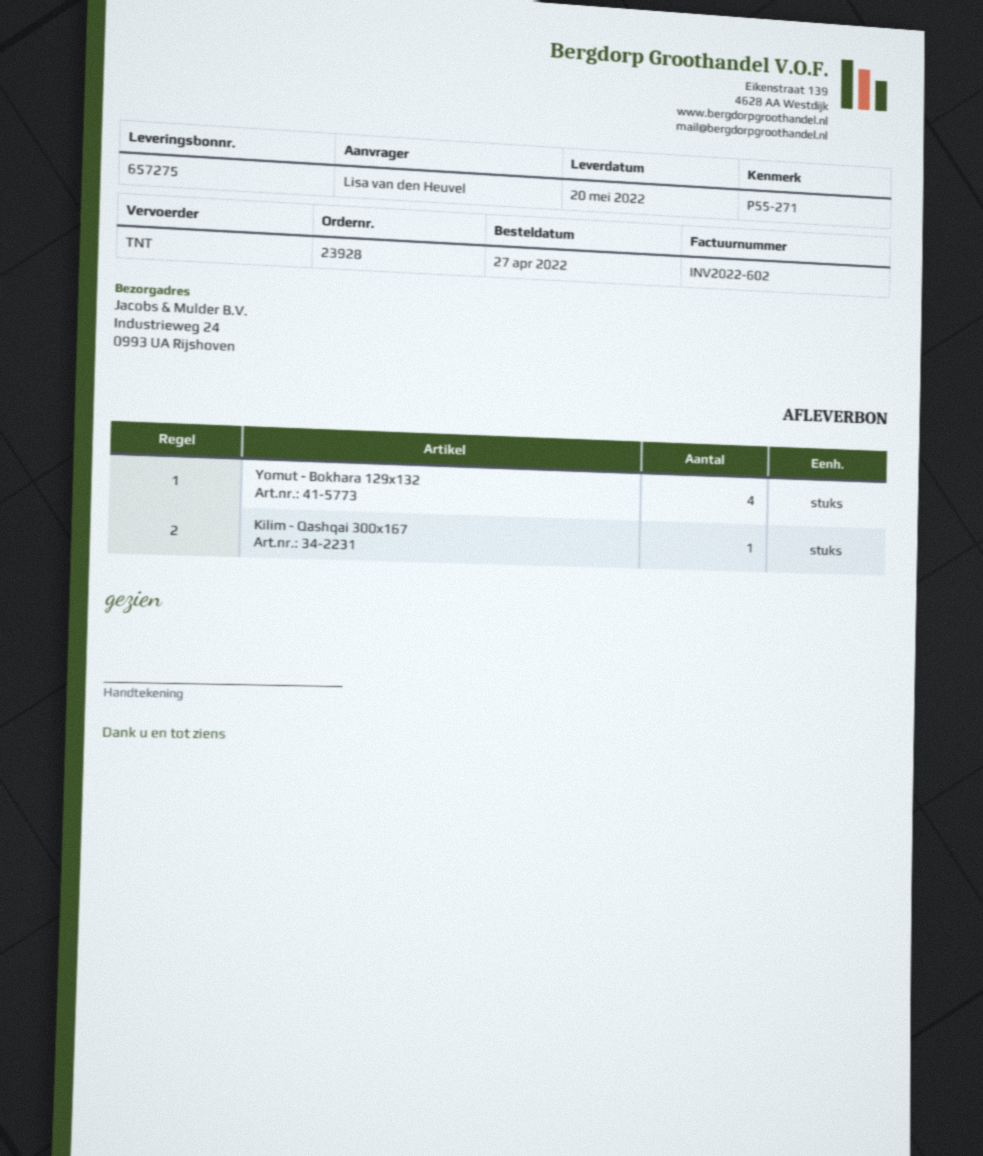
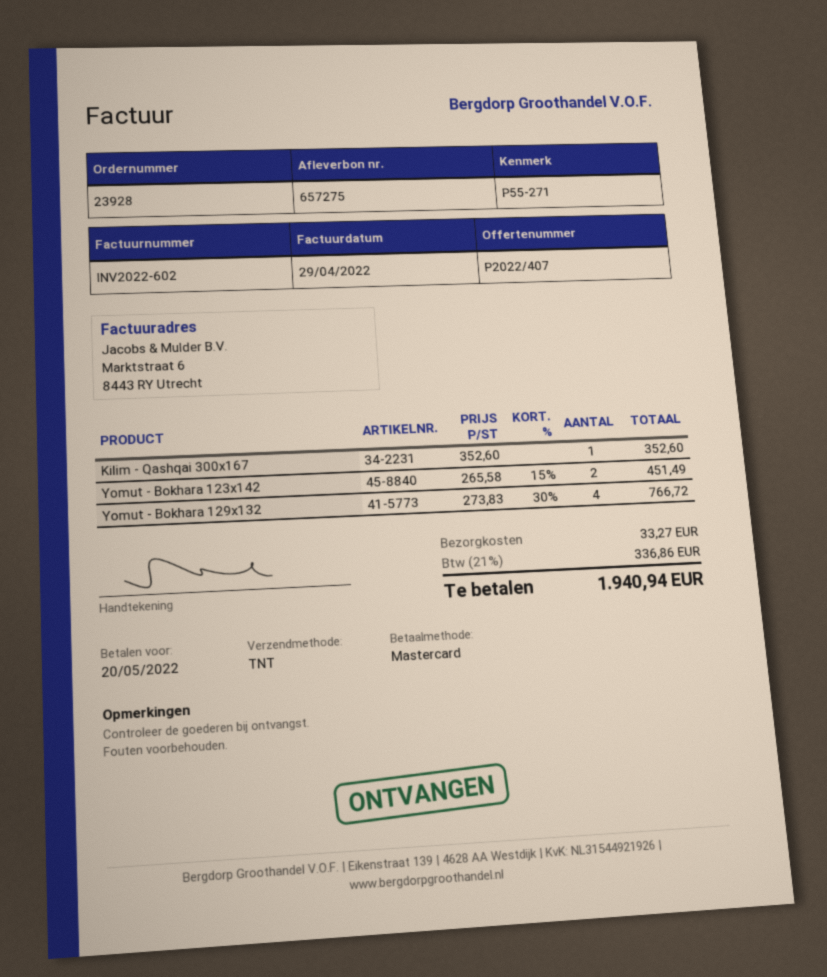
Yomut - Bokhara 123x142: none -> 2

